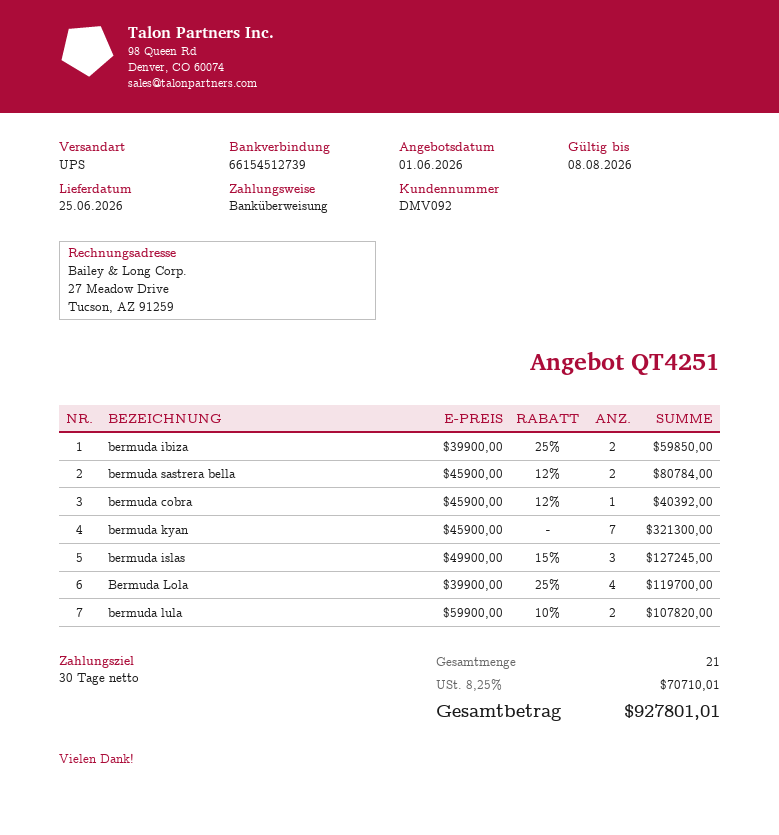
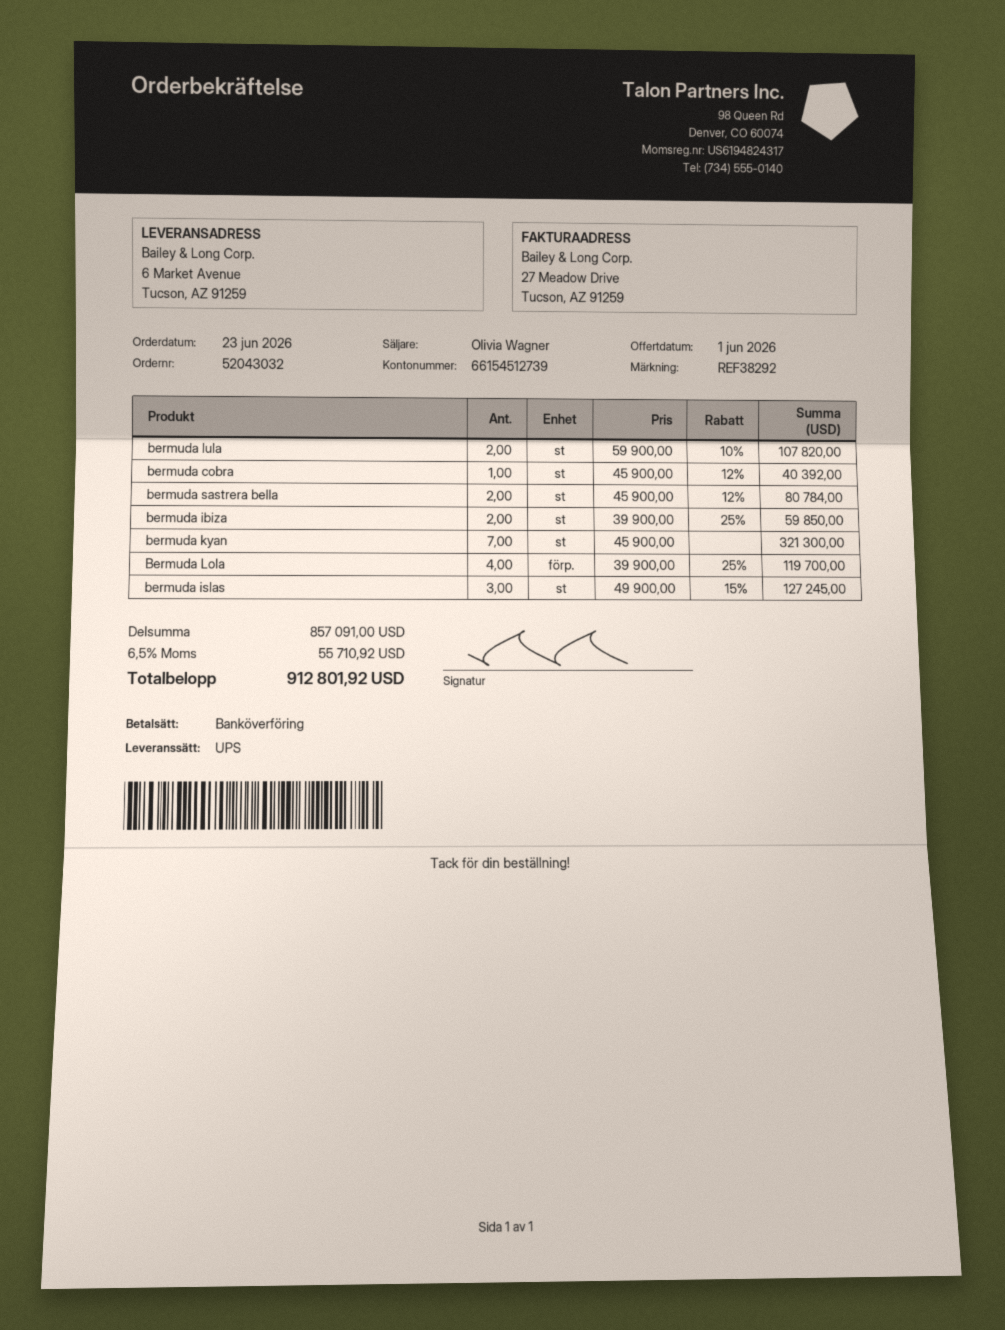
tax: 8.25% = 70710.01 -> 6.5% = 55710.92
total: 927801.01 -> 912801.92

